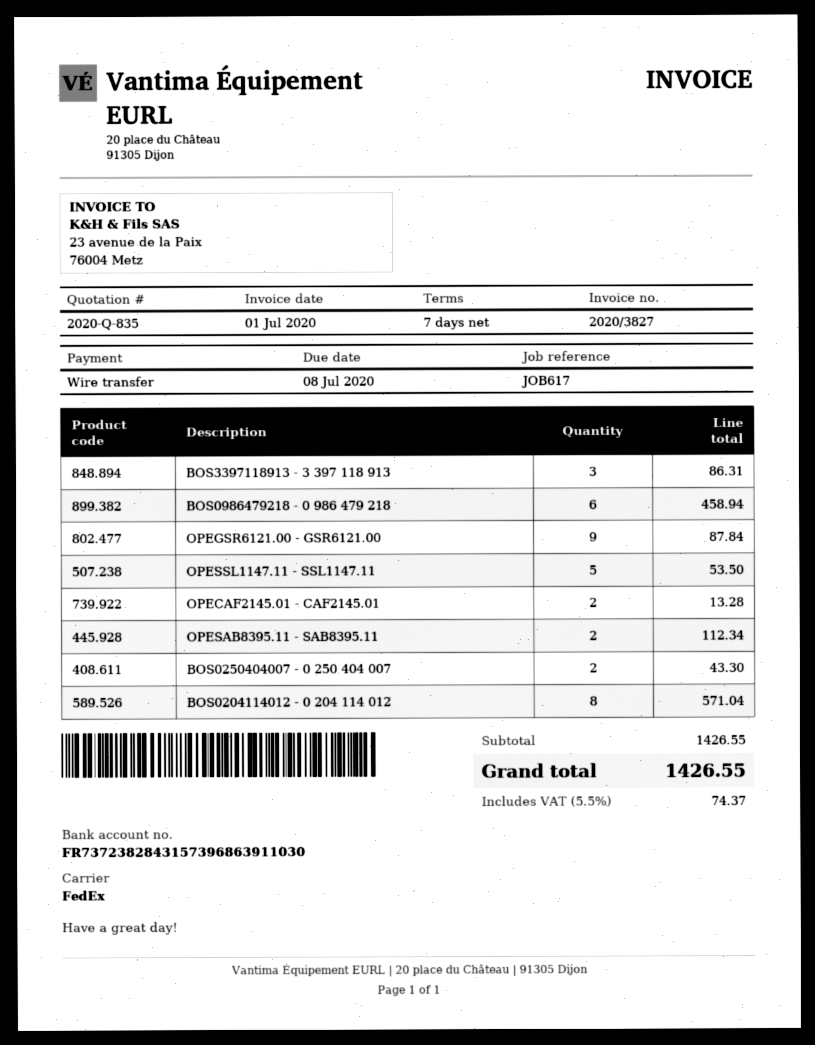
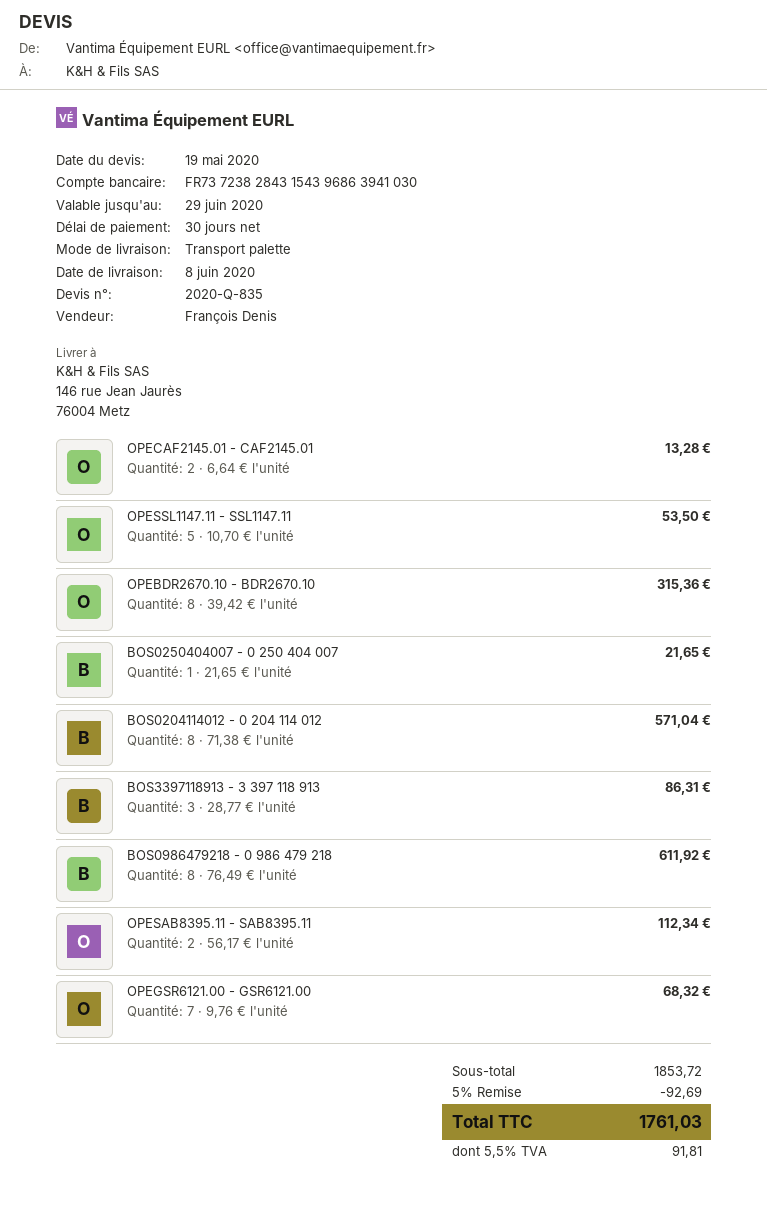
payment terms: 7 days -> 30 days
bank account: FR7372382843157396863911030 -> FR7372382843154396863941030
shipping method: FedEx -> pallet freight
BOS0986479218 - 0 986 479 218: 6 for 458.94 -> 8 for 611.92
OPEGSR6121.00 - GSR6121.00: 9 for 87.84 -> 7 for 68.32
BOS0250404007 - 0 250 404 007: 2 for 43.30 -> 1 for 21.65
OPEBDR2670.10 - BDR2670.10: none -> 8 for 315.36
subtotal: 1426.55 -> 1853.72
discount: none -> 5% = 92.69
tax: 5.5% = 74.37 -> 5.5% = 91.81
total: 1426.55 -> 1761.03

